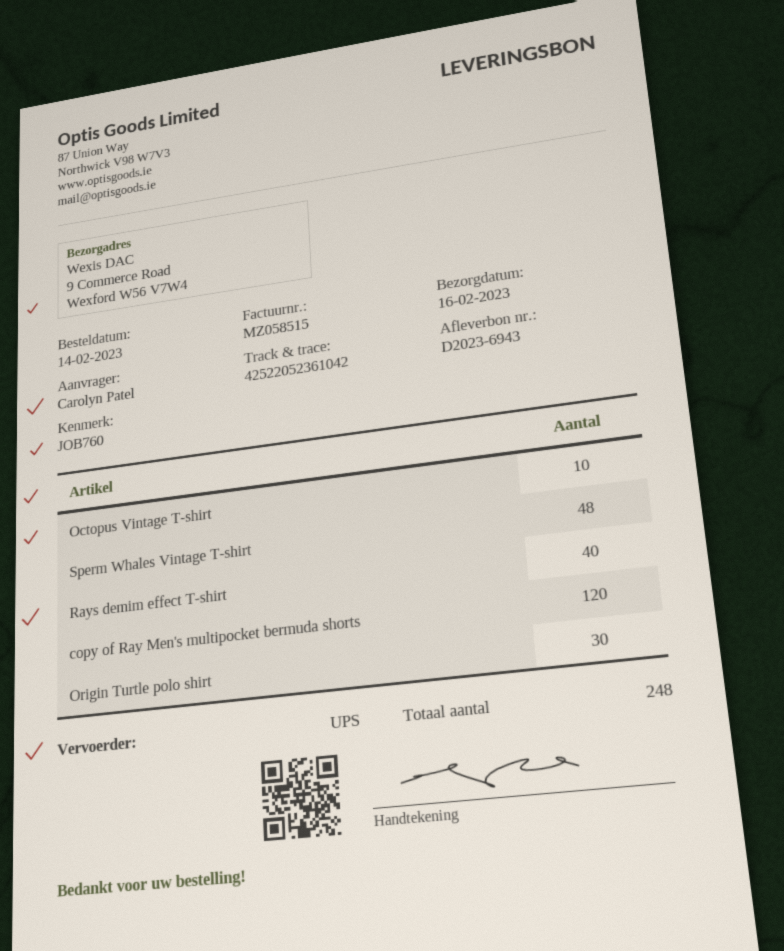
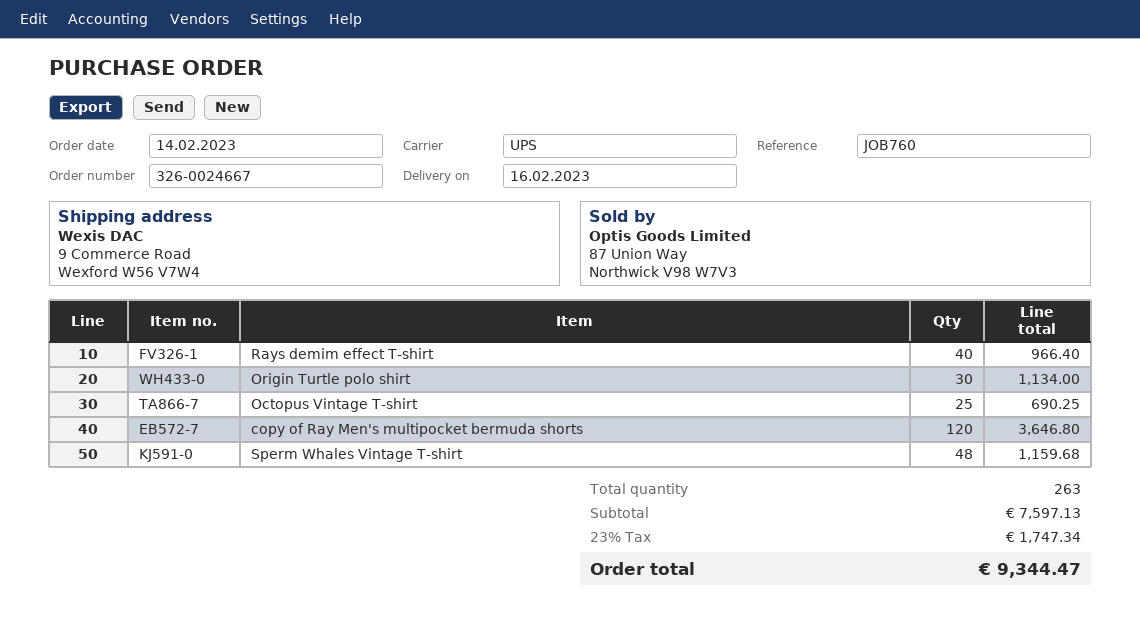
Octopus Vintage T-shirt: 10 -> 25
total quantity: 248 -> 263

